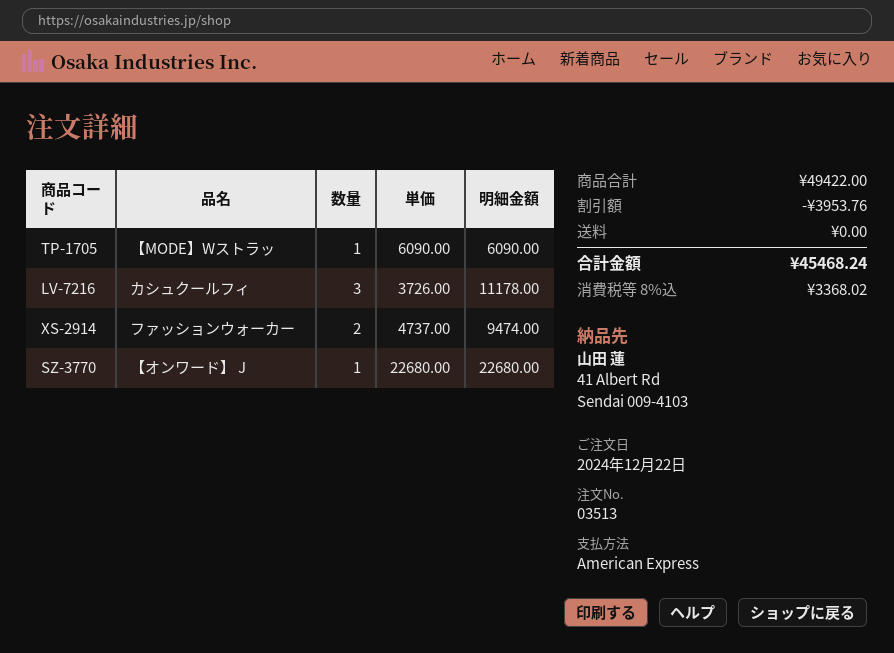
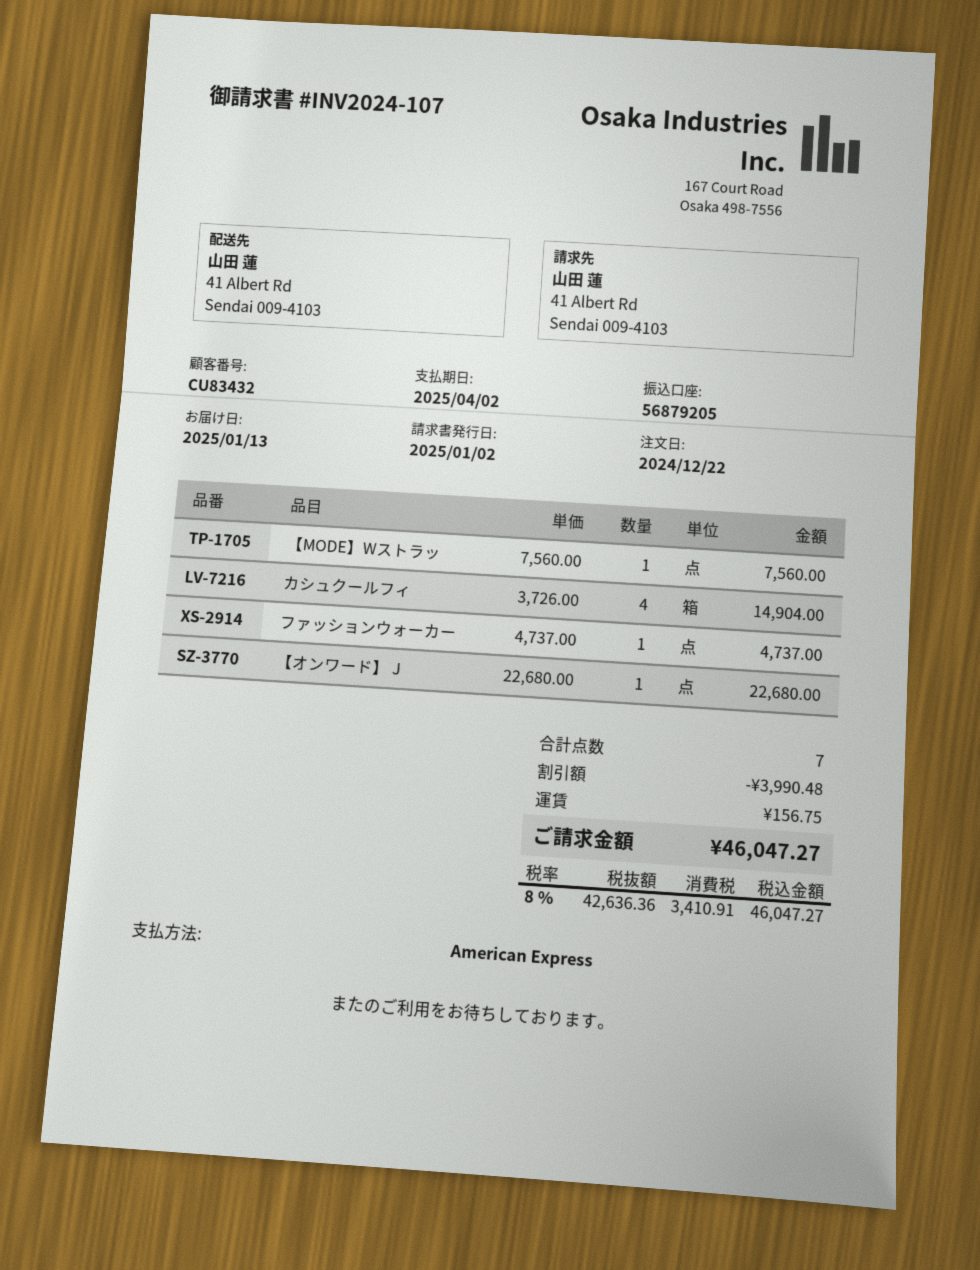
【MODE】Wストラッ: 1 x 6090.00 = 6090.00 -> 1 x 7560.00 = 7560.00
カシュクールフィ: 3 x 3726.00 = 11178.00 -> 4 x 3726.00 = 14904.00
ファッションウォーカー: 2 x 4737.00 = 9474.00 -> 1 x 4737.00 = 4737.00
discount: 3953.76 -> 3990.48
shipping: 0.00 -> 156.75
tax: 8% = 3368.02 -> 8% = 3410.91
total: 45468.24 -> 46047.27

